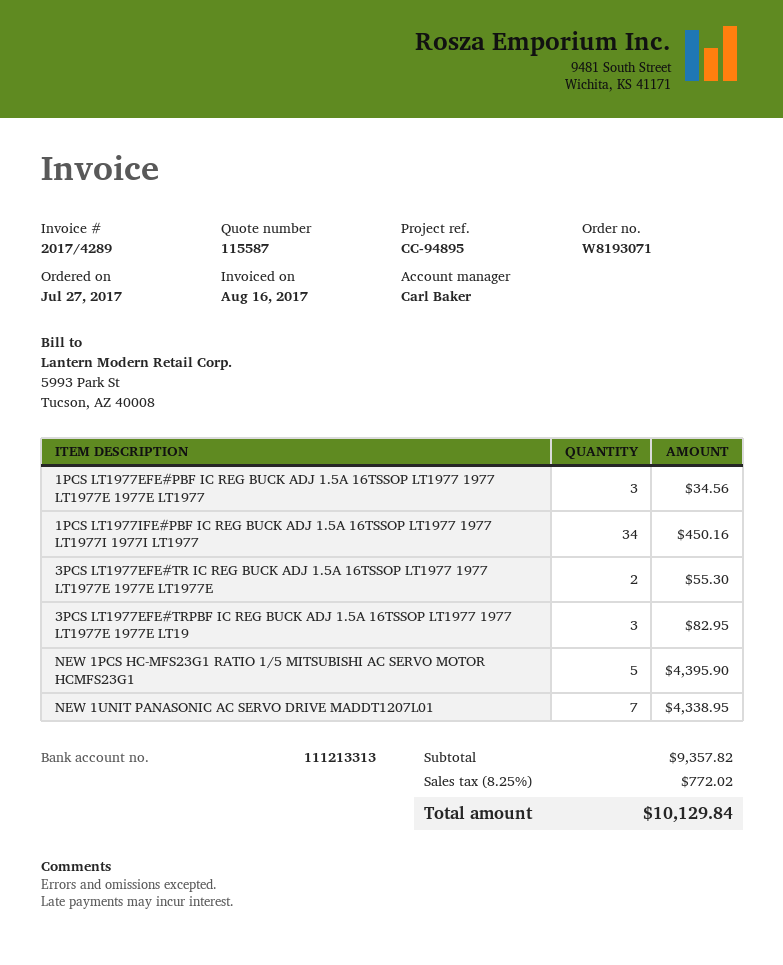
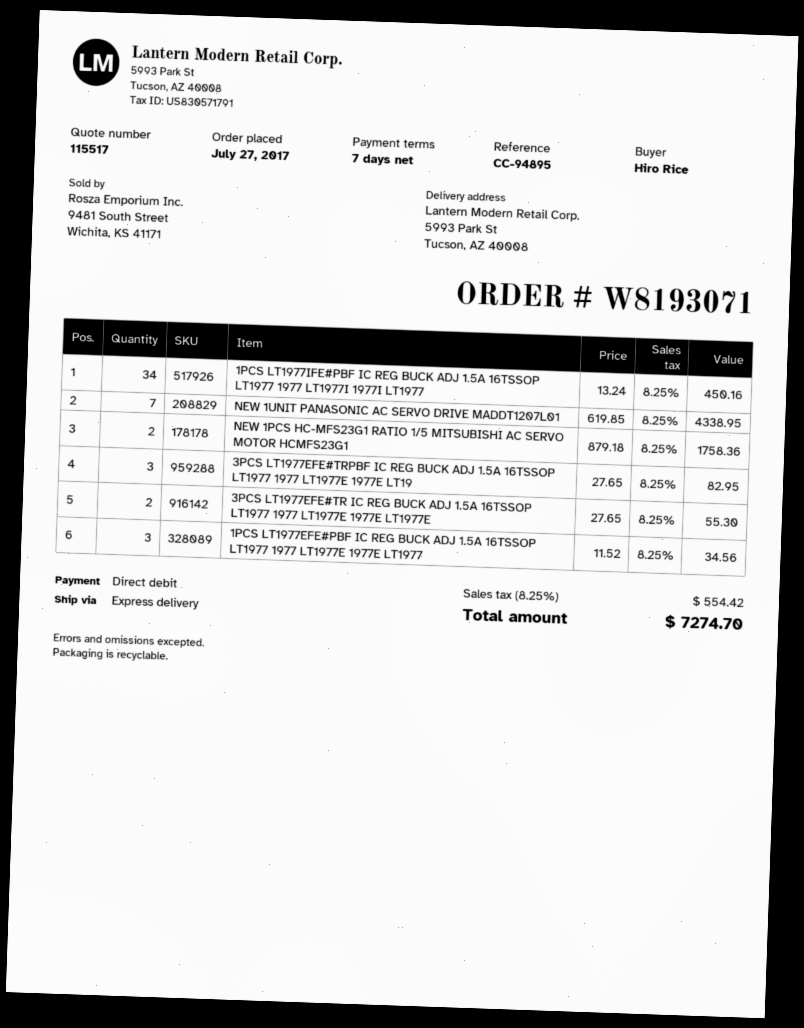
quote number: 115587 -> 115517
NEW 1PCS HC-MFS23G1 RATIO 1/5 MITSUBISHI AC SERVO MOTOR HCMFS23G1: 5 for 4395.90 -> 2 for 1758.36
tax: 8.25% = 772.02 -> 8.25% = 554.42
total: 10129.84 -> 7274.70

